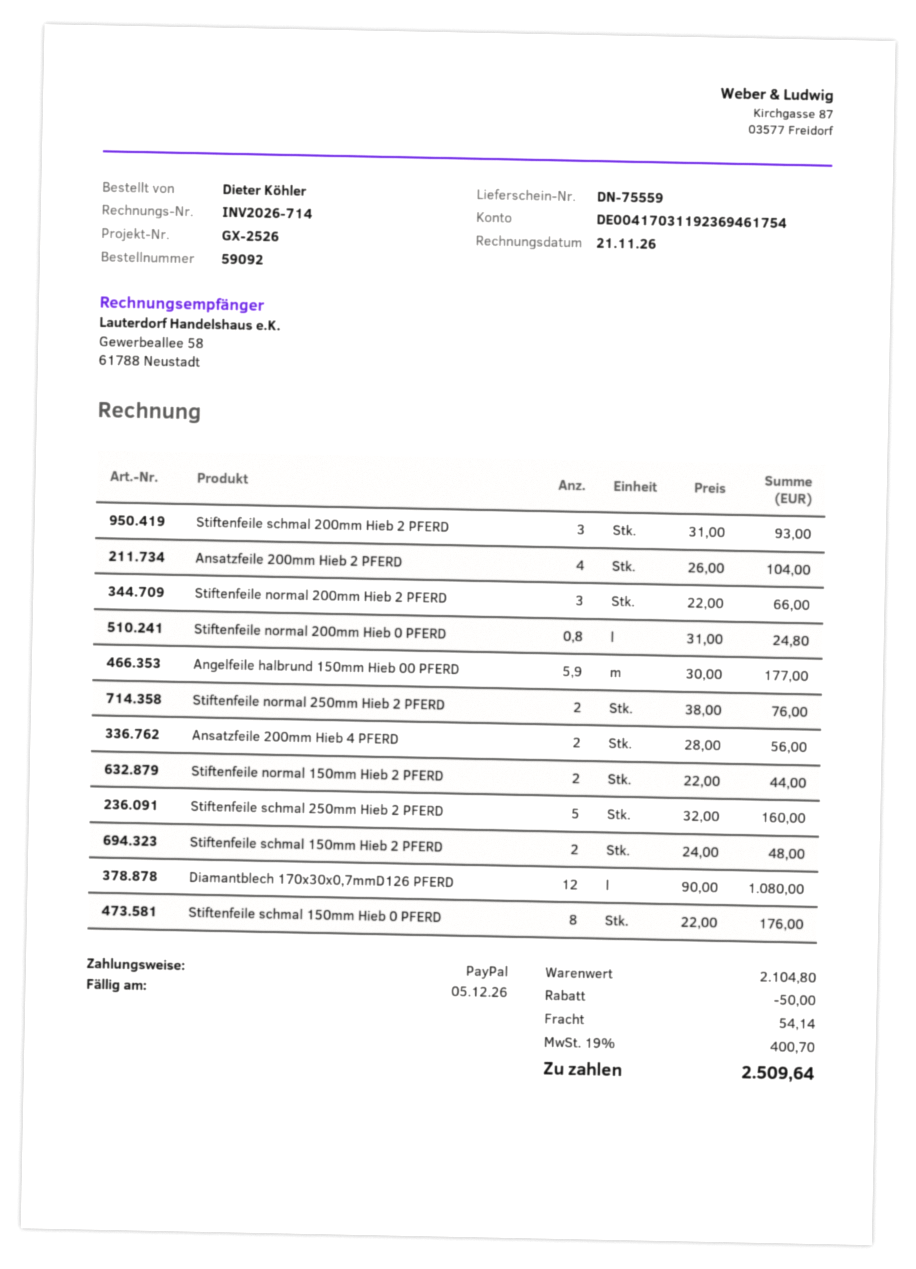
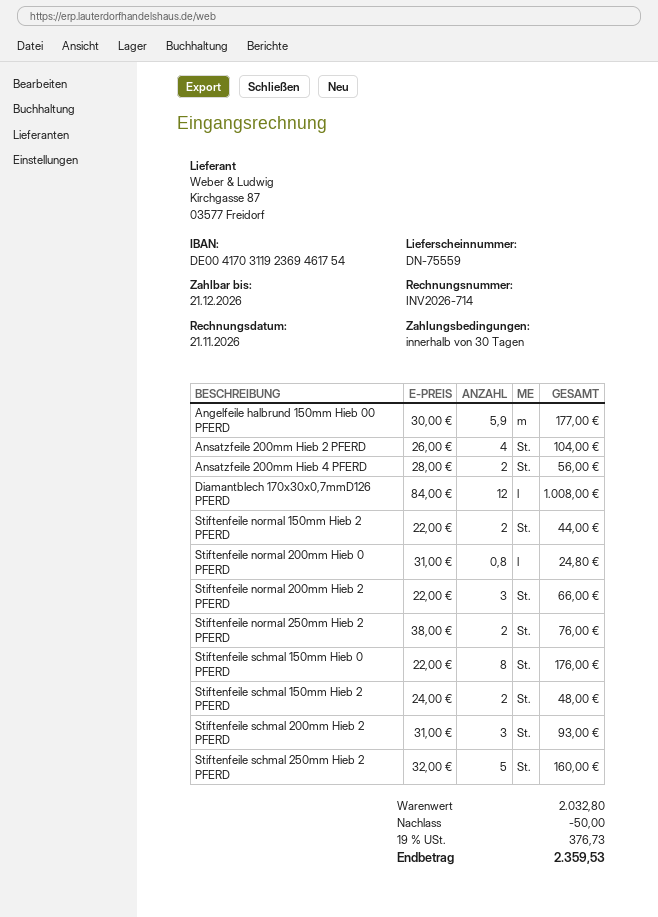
due date: 2026-12-05 -> 2026-12-21
Diamantblech 170x30x0,7mmD126 PFERD: 12 x 90.00 = 1080.00 -> 12 x 84.00 = 1008.00
subtotal: 2104.80 -> 2032.80
shipping: 54.14 -> none
tax: 19% = 400.70 -> 19% = 376.73
total: 2509.64 -> 2359.53

